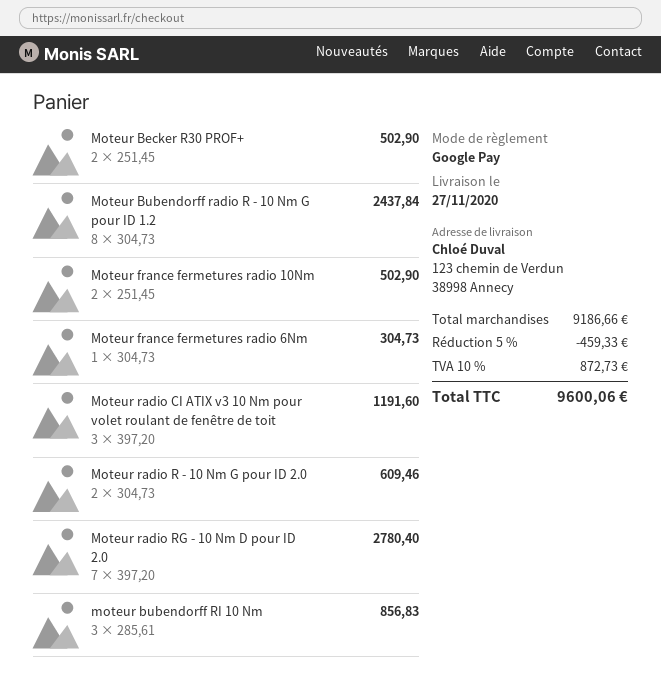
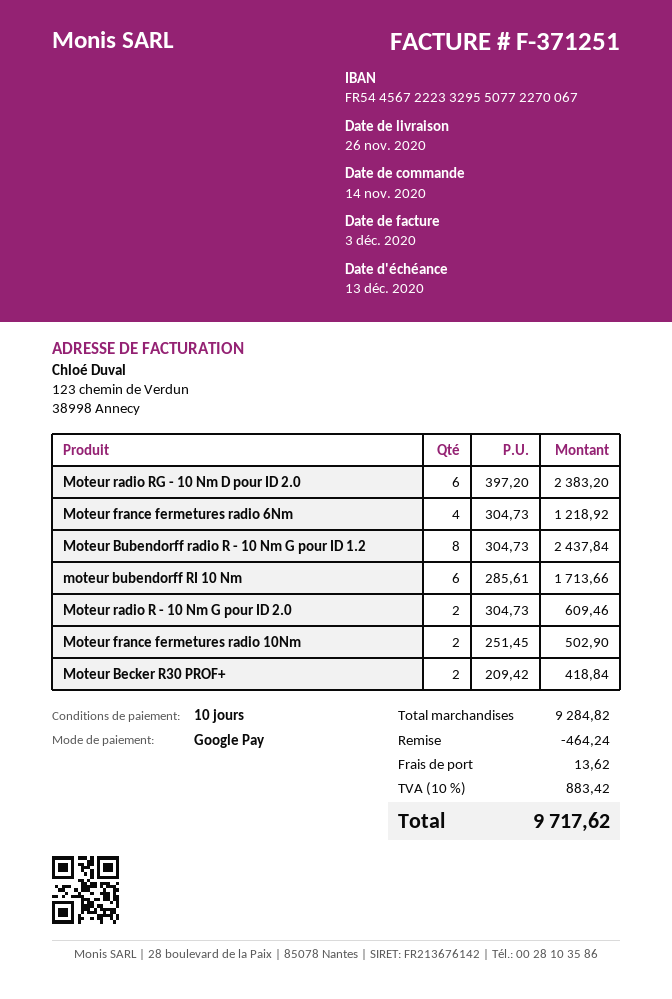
delivery date: 2020-11-27 -> 2020-11-26
Moteur Becker R30 PROF+: 2 x 251.45 = 502.90 -> 2 x 209.42 = 418.84
Moteur france fermetures radio 6Nm: 1 x 304.73 = 304.73 -> 4 x 304.73 = 1218.92
Moteur radio CI ATIX v3 10 Nm pour volet roulant de fenêtre de toit: 3 x 397.20 = 1191.60 -> none
Moteur radio RG - 10 Nm D pour ID 2.0: 7 x 397.20 = 2780.40 -> 6 x 397.20 = 2383.20
moteur bubendorff RI 10 Nm: 3 x 285.61 = 856.83 -> 6 x 285.61 = 1713.66
subtotal: 9186.66 -> 9284.82
discount: 459.33 -> 464.24
shipping: none -> 13.62
tax: 10% = 872.73 -> 10% = 883.42
total: 9600.06 -> 9717.62

